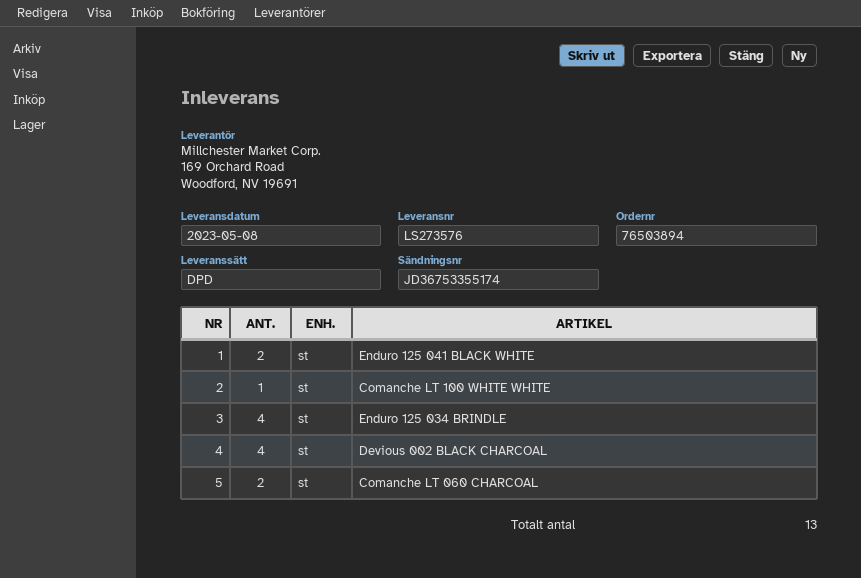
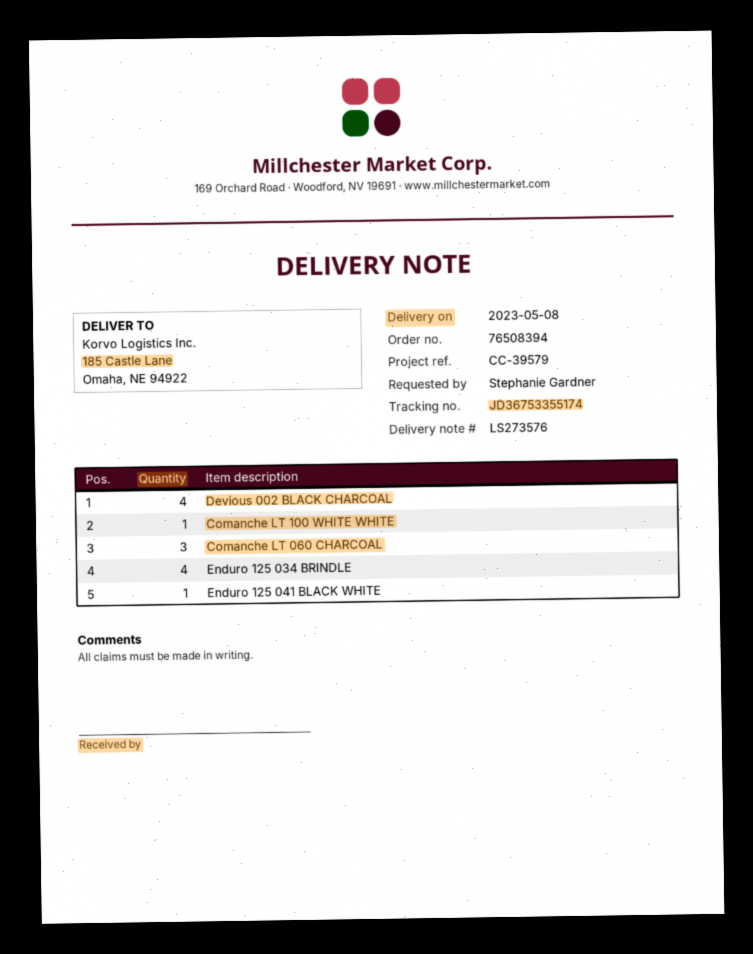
order number: 76503894 -> 76508394
Enduro 125 041 BLACK WHITE: 2 -> 1
Comanche LT 060 CHARCOAL: 2 -> 3

